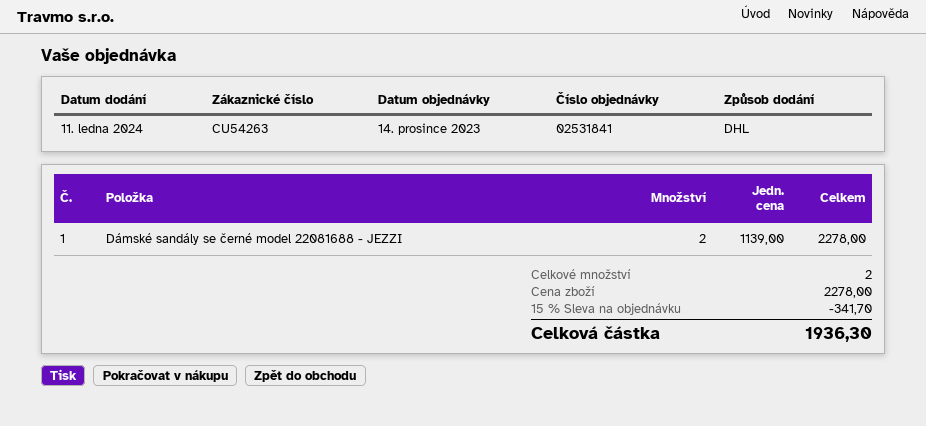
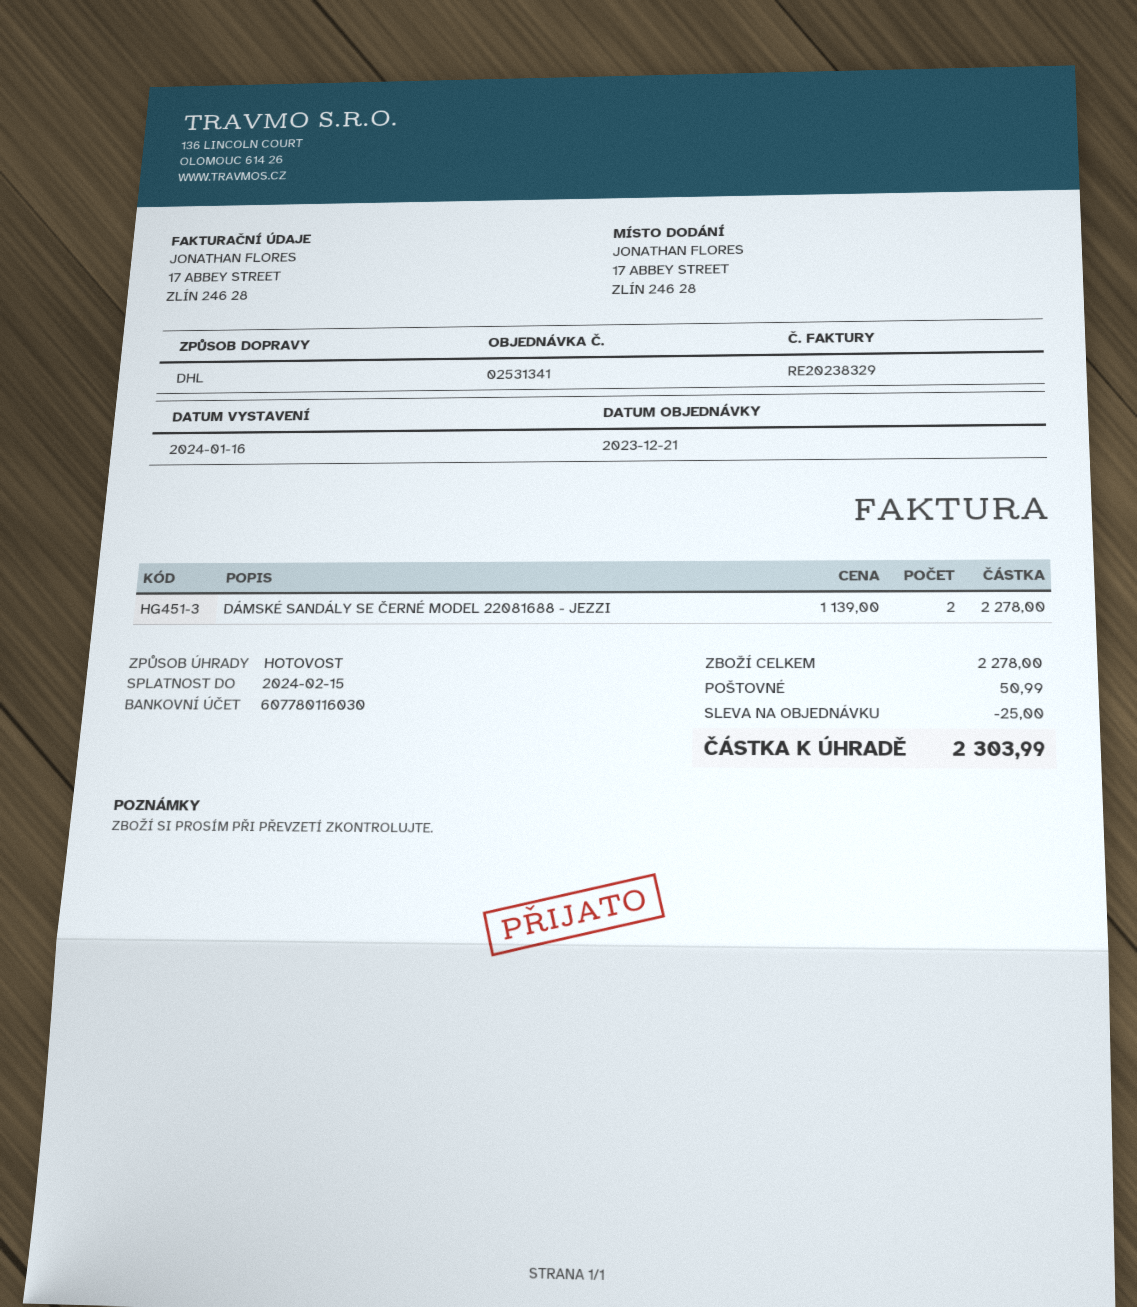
order number: 02531841 -> 02531341
order date: 2023-12-14 -> 2023-12-21
discount: 341.70 -> 25.00
shipping: none -> 50.99
total: 1936.30 -> 2303.99

